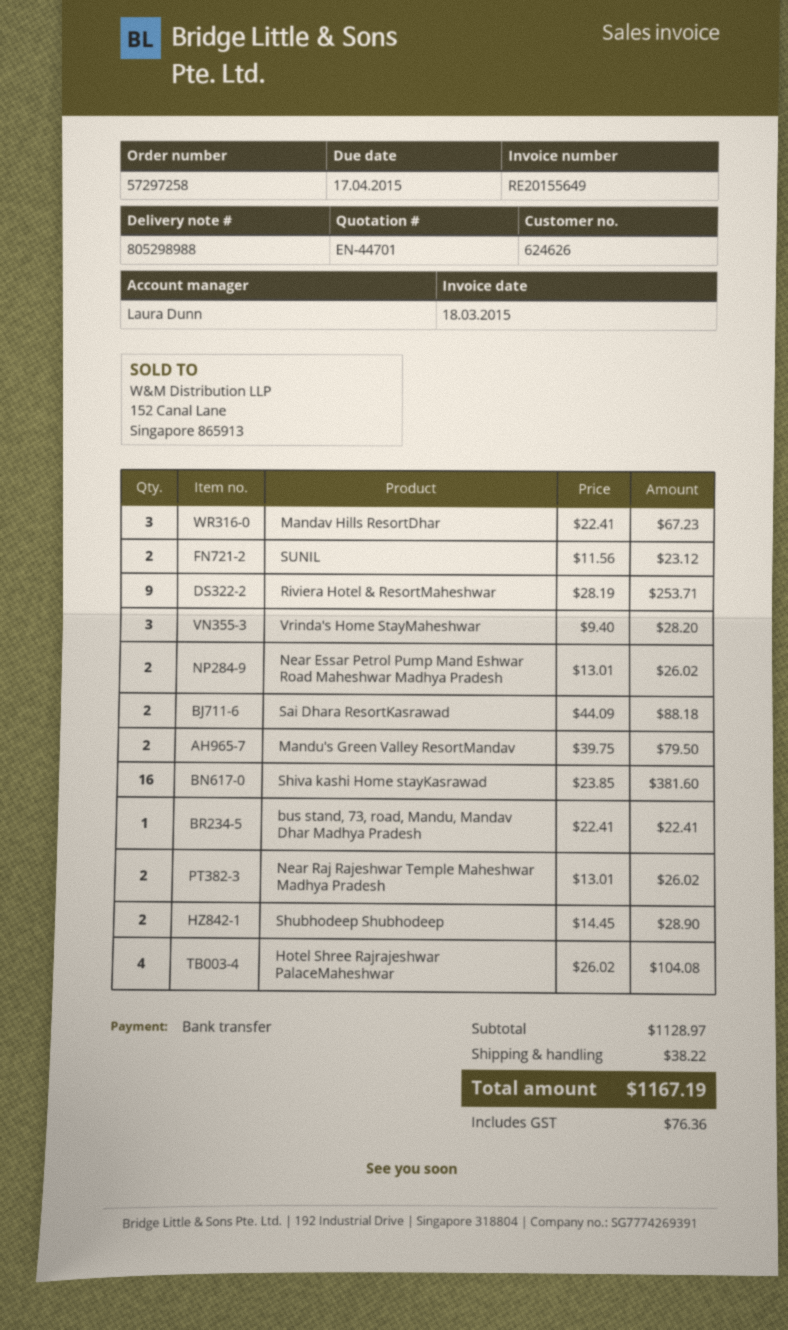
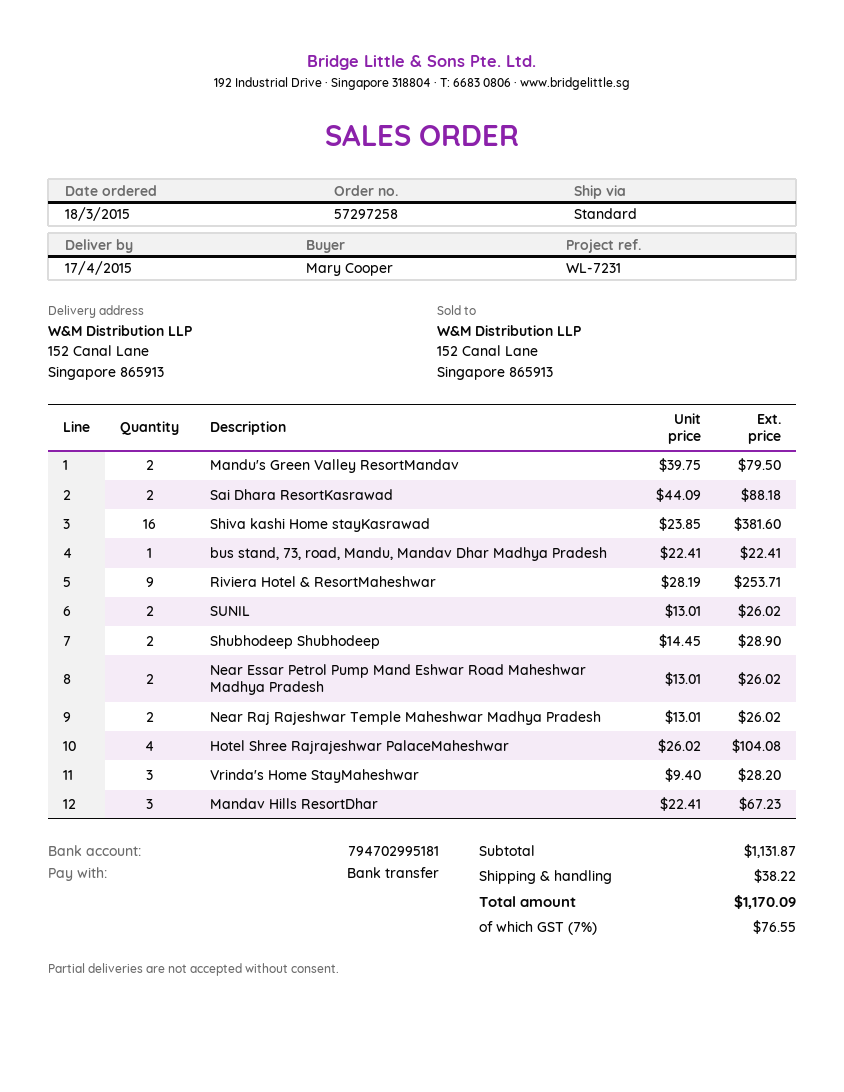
SUNIL: 2 x 11.56 = 23.12 -> 2 x 13.01 = 26.02
subtotal: 1128.97 -> 1131.87
tax: 76.36 -> 76.55
total: 1167.19 -> 1170.09

